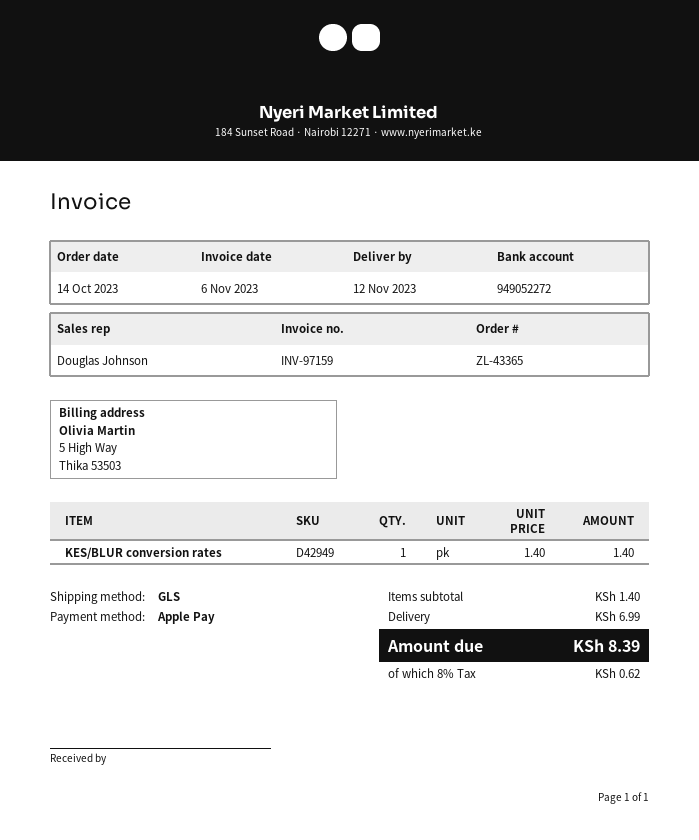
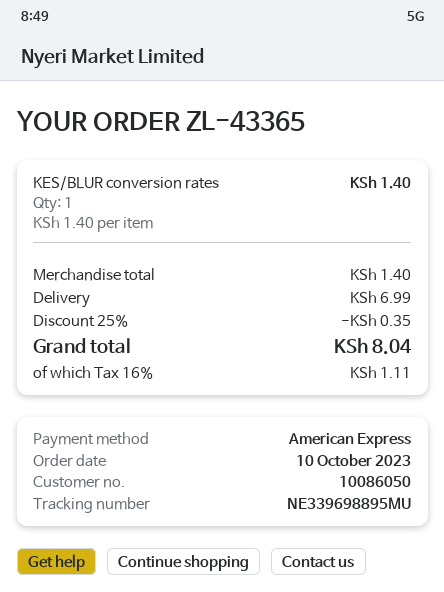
order date: 2023-10-14 -> 2023-10-10
payment method: Apple Pay -> American Express
discount: none -> 25% = 0.35
tax: 8% = 0.62 -> 16% = 1.11
total: 8.39 -> 8.04

